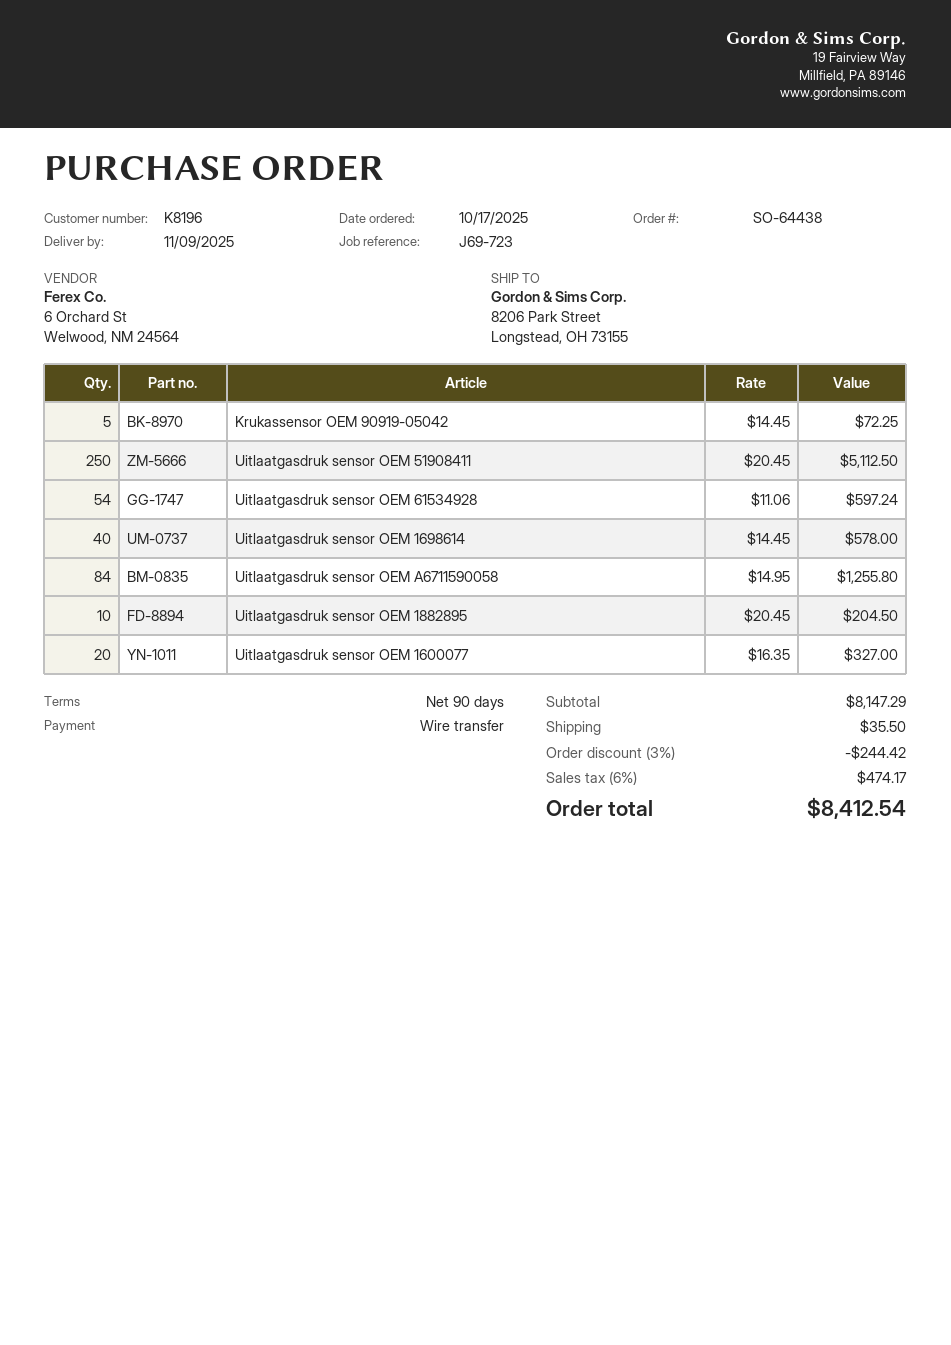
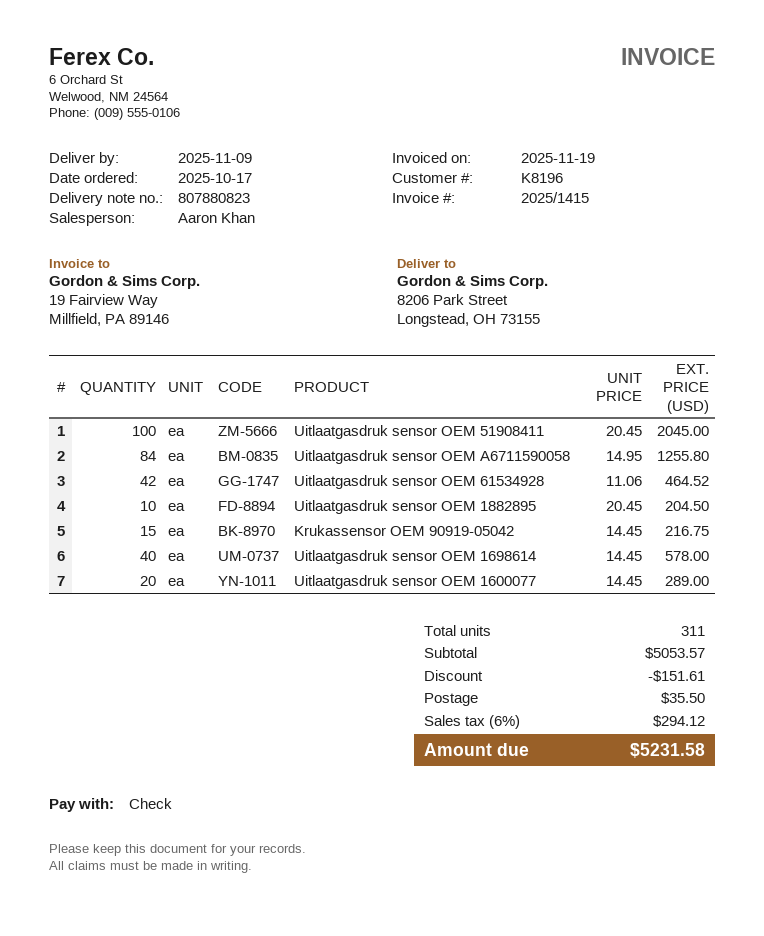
payment method: bank transfer -> cheque
Krukassensor OEM 90919-05042: 5 x 14.45 = 72.25 -> 15 x 14.45 = 216.75
Uitlaatgasdruk sensor OEM 51908411: 250 x 20.45 = 5112.50 -> 100 x 20.45 = 2045.00
Uitlaatgasdruk sensor OEM 61534928: 54 x 11.06 = 597.24 -> 42 x 11.06 = 464.52
Uitlaatgasdruk sensor OEM 1600077: 20 x 16.35 = 327.00 -> 20 x 14.45 = 289.00
subtotal: 8147.29 -> 5053.57
discount: 244.42 -> 151.61
tax: 6% = 474.17 -> 6% = 294.12
total: 8412.54 -> 5231.58

